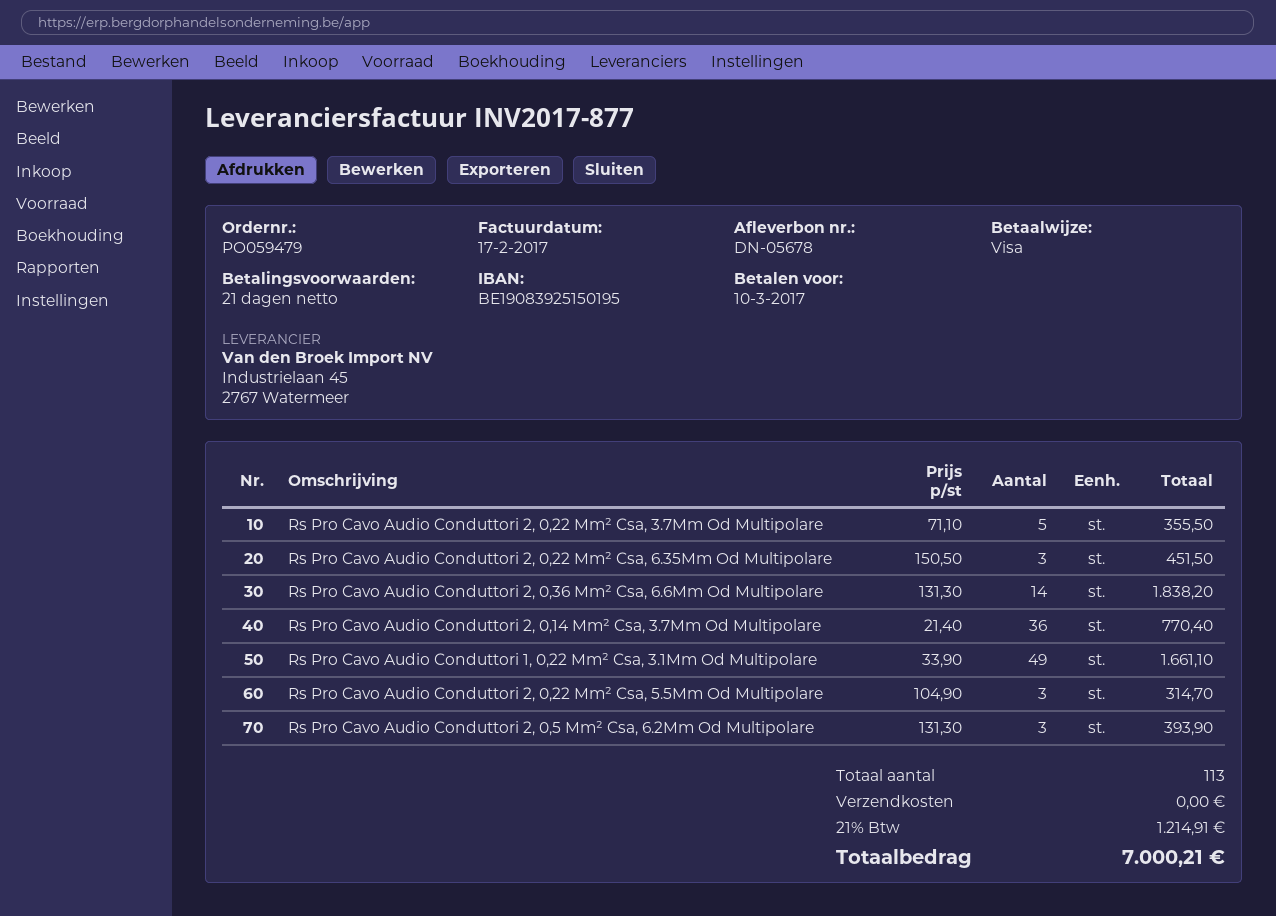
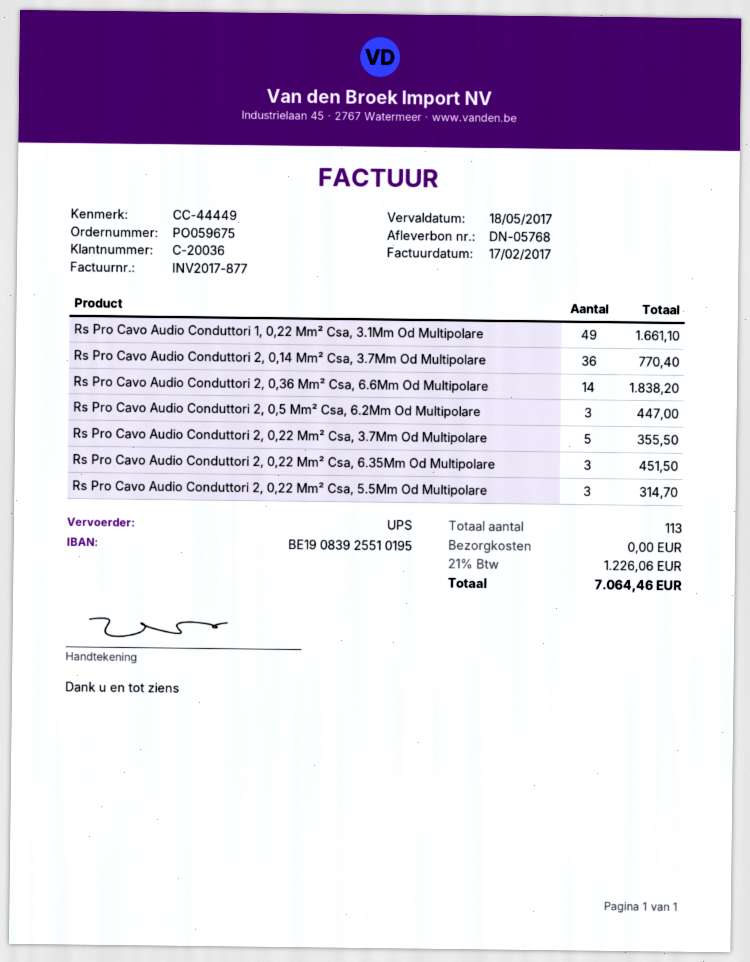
order number: PO059479 -> PO059675
delivery note number: DN-05678 -> DN-05768
due date: 2017-03-10 -> 2017-05-18
bank account: BE19083925150195 -> BE19083925510195
Rs Pro Cavo Audio Conduttori 2, 0,5 Mm² Csa, 6.2Mm Od Multipolare: 3 for 393.90 -> 3 for 447.00
tax: 21% = 1214.91 -> 21% = 1226.06
total: 7000.21 -> 7064.46

